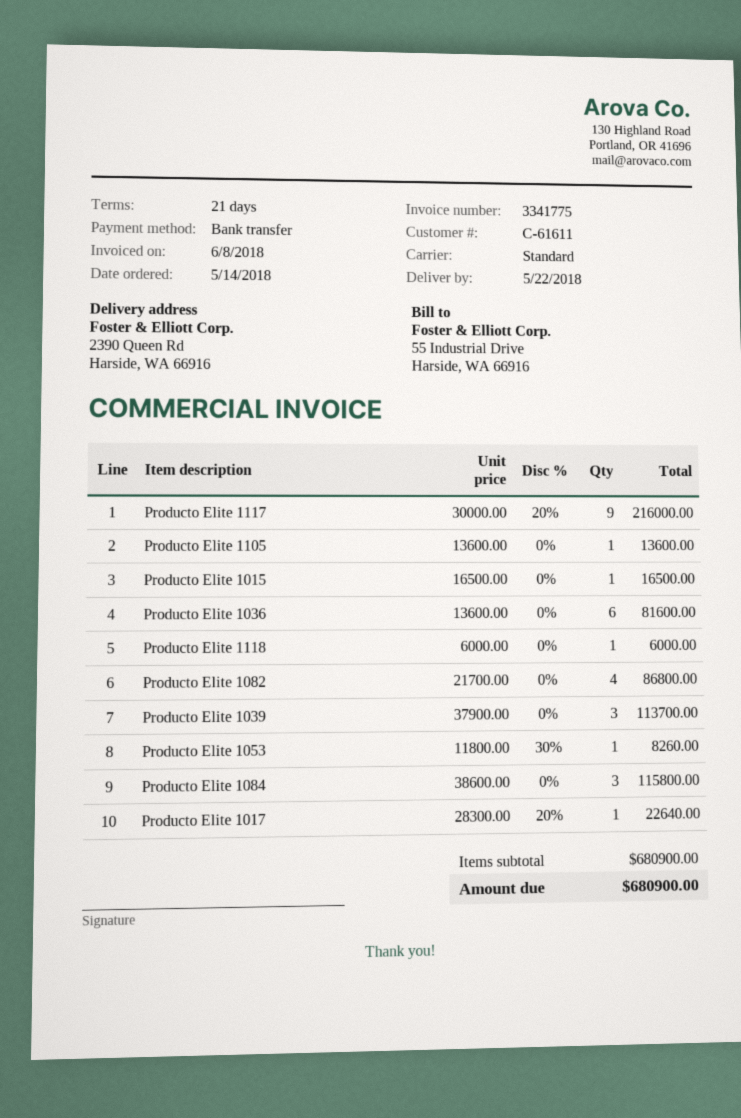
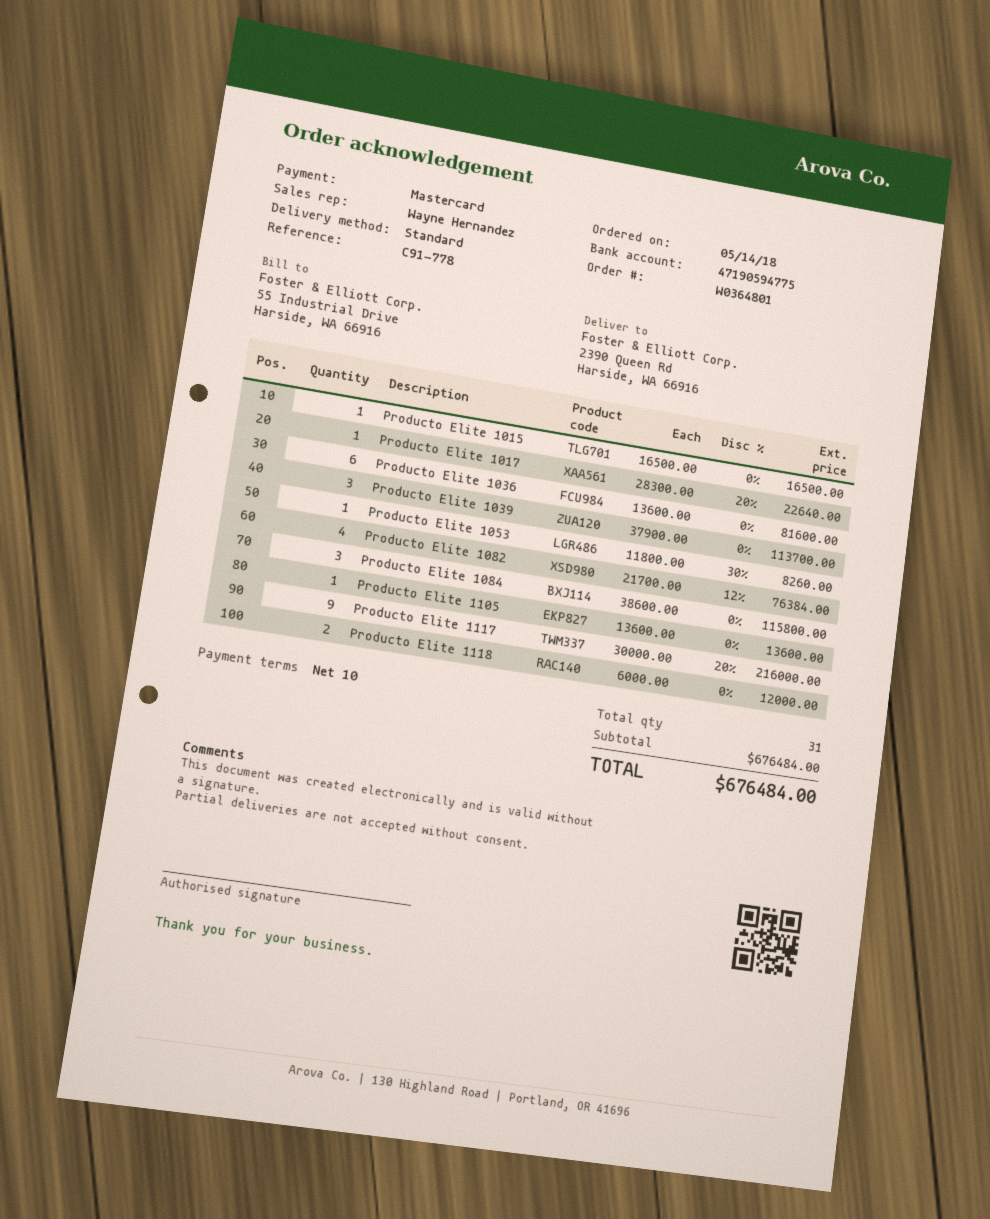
payment terms: 21 days -> 10 days
payment method: bank transfer -> Mastercard
Producto Elite 1118: 1 x 6000.00 = 6000.00 -> 2 x 6000.00 = 12000.00
Producto Elite 1082: 4 x 21700.00 = 86800.00 -> 4 x 21700.00 - 12% = 76384.00
subtotal: 680900.00 -> 676484.00
total: 680900.00 -> 676484.00

